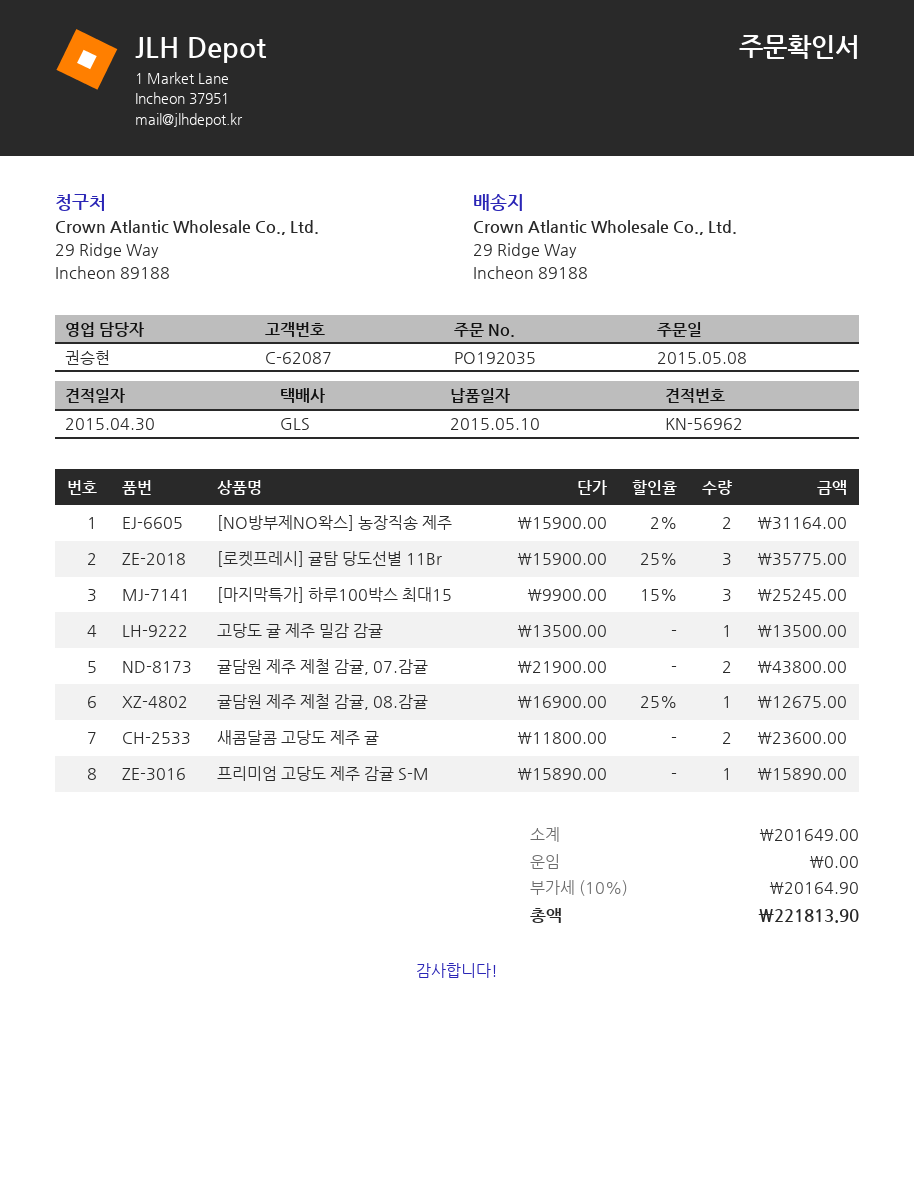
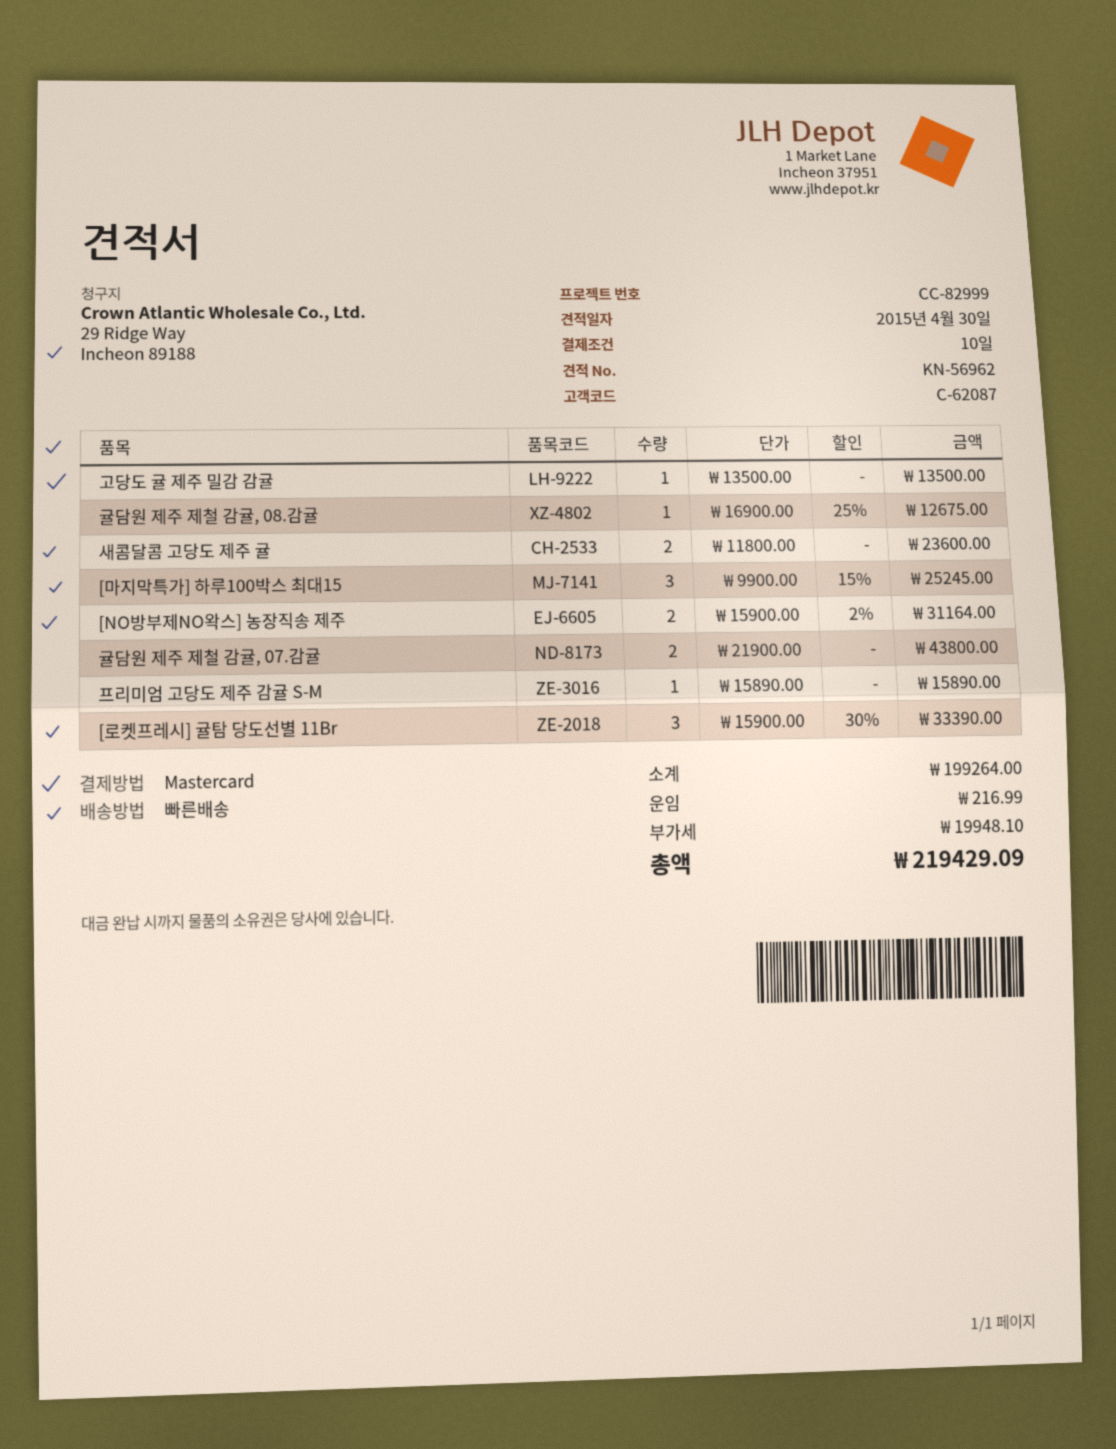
shipping method: GLS -> express
[로켓프레시] 귤탐 당도선별 11Br: 3 x 15900.00 - 25% = 35775.00 -> 3 x 15900.00 - 30% = 33390.00
subtotal: 201649.00 -> 199264.00
shipping: 0.00 -> 216.99
tax: 20164.90 -> 19948.10
total: 221813.90 -> 219429.09

